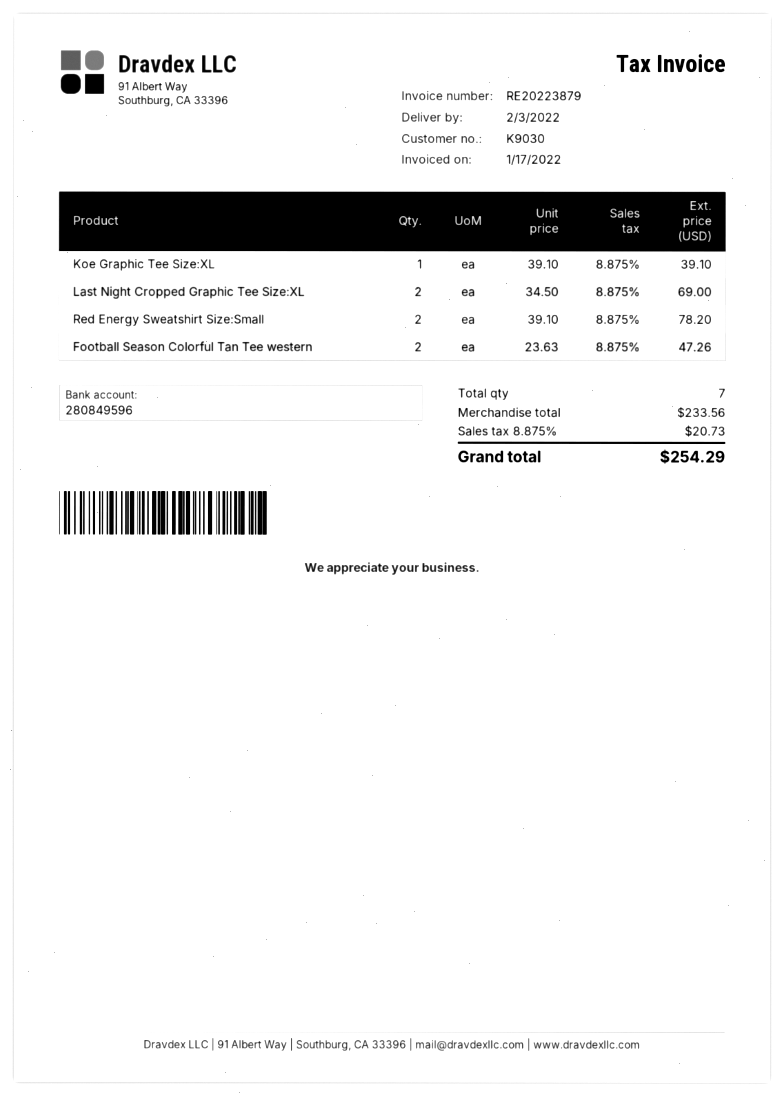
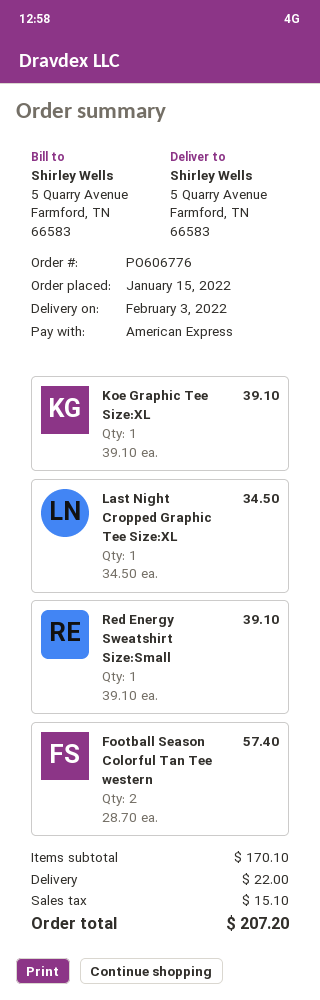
Last Night Cropped Graphic Tee Size:XL: 2 x 34.50 = 69.00 -> 1 x 34.50 = 34.50
Red Energy Sweatshirt Size:Small: 2 x 39.10 = 78.20 -> 1 x 39.10 = 39.10
Football Season Colorful Tan Tee western: 2 x 23.63 = 47.26 -> 2 x 28.70 = 57.40
subtotal: 233.56 -> 170.10
shipping: none -> 22.00
tax: 20.73 -> 15.10
total: 254.29 -> 207.20

